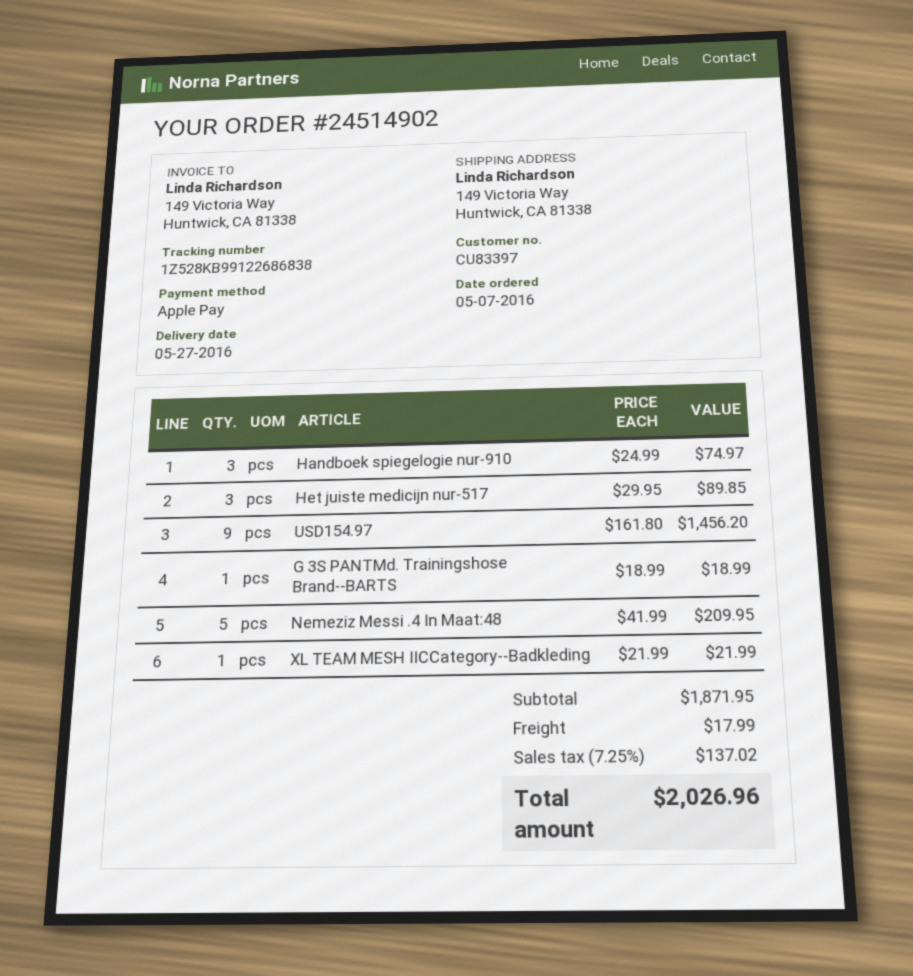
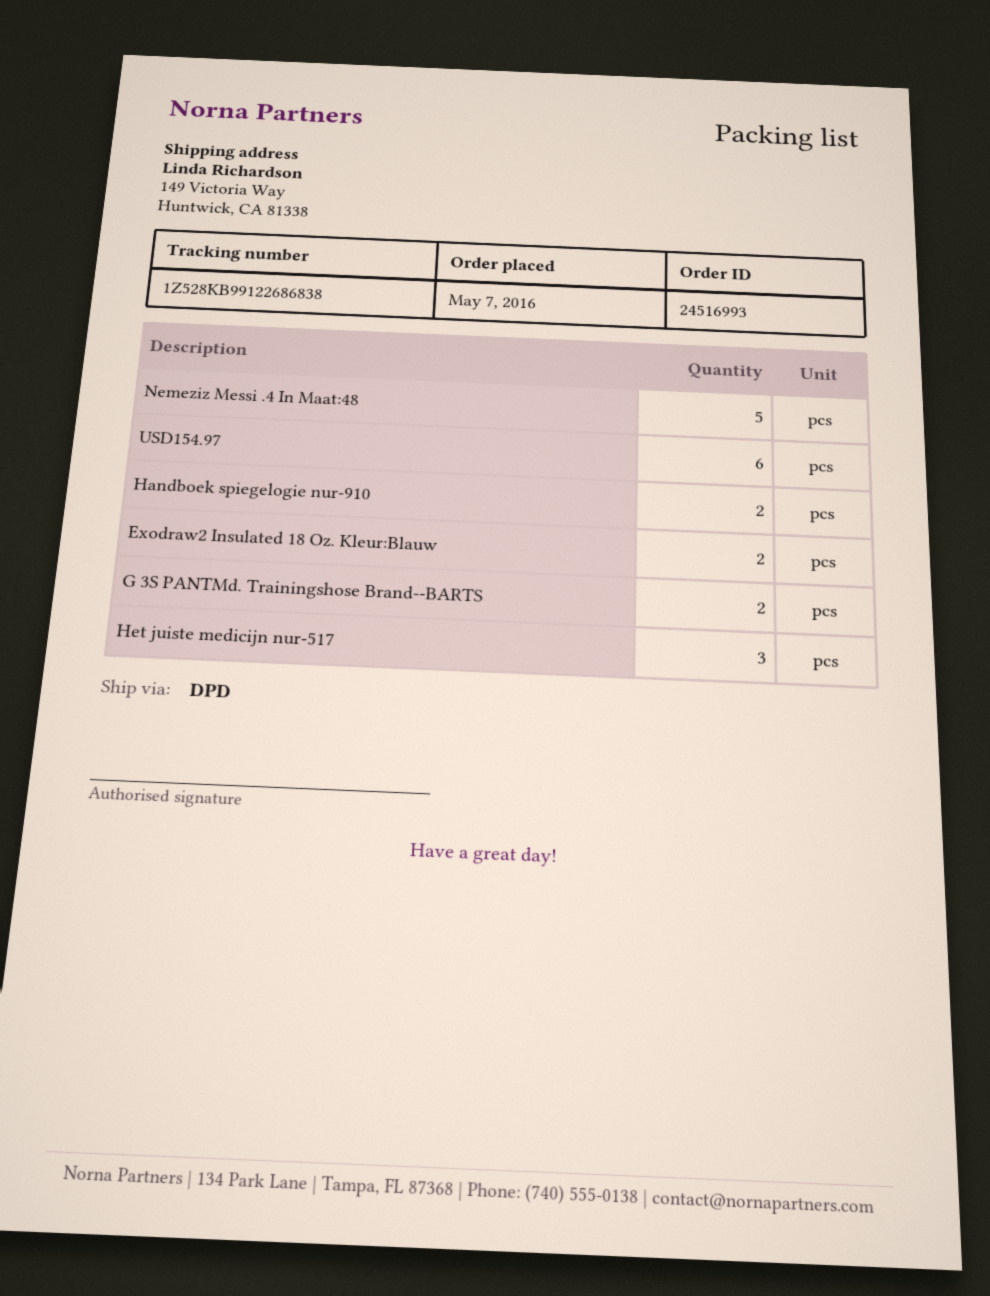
order number: 24514902 -> 24516993
Handboek spiegelogie nur-910: 3 -> 2
USD154.97: 9 -> 6
G 3S PANTMd. Trainingshose Brand--BARTS: 1 -> 2
XL TEAM MESH IICCategory--Badkleding: 1 -> none
Exodraw2 Insulated 18 Oz. Kleur:Blauw: none -> 2

